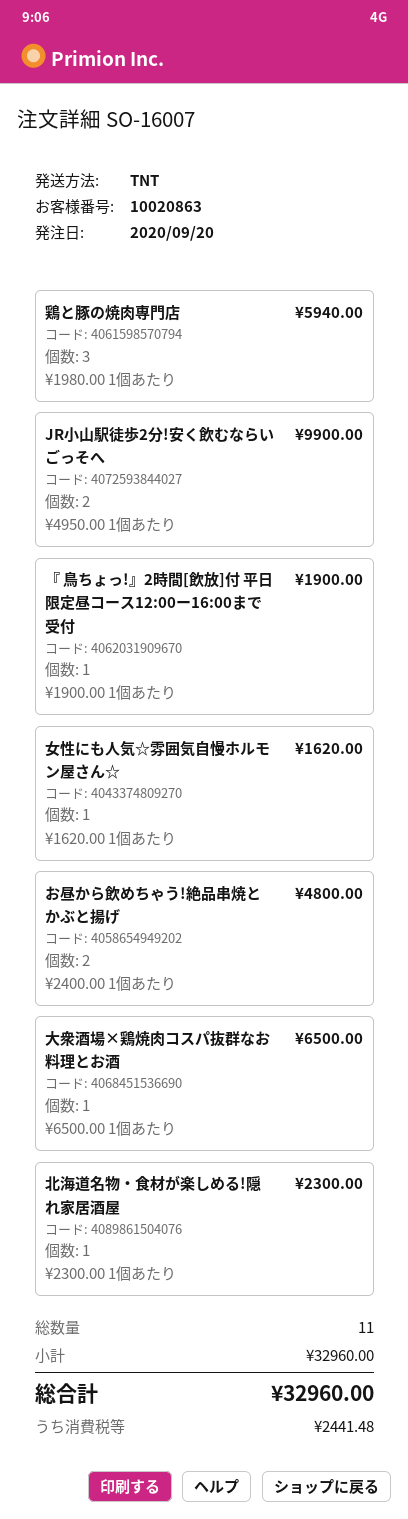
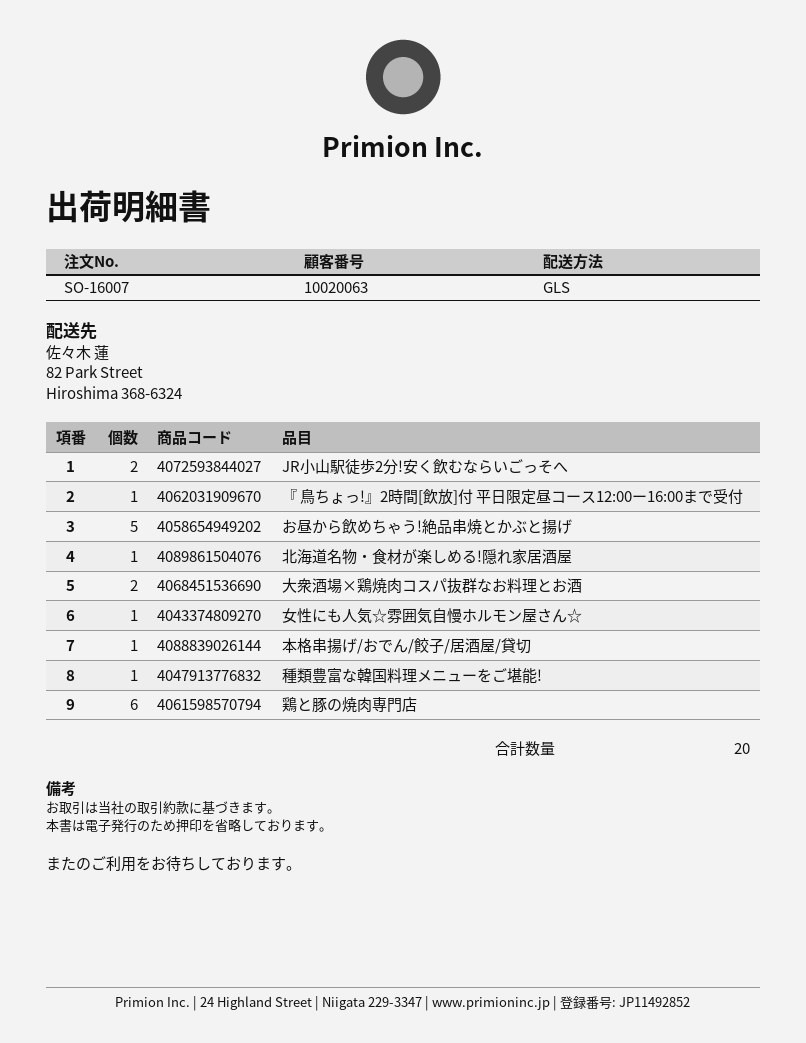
customer number: 10020863 -> 10020063
shipping method: TNT -> GLS
鶏と豚の焼肉専門店: 3 -> 6
お昼から飲めちゃう!絶品串焼とかぶと揚げ: 2 -> 5
大衆酒場×鶏焼肉コスパ抜群なお料理とお酒: 1 -> 2
本格串揚げ/おでん/餃子/居酒屋/貸切: none -> 1
種類豊富な韓国料理メニューをご堪能!: none -> 1
total quantity: 11 -> 20

